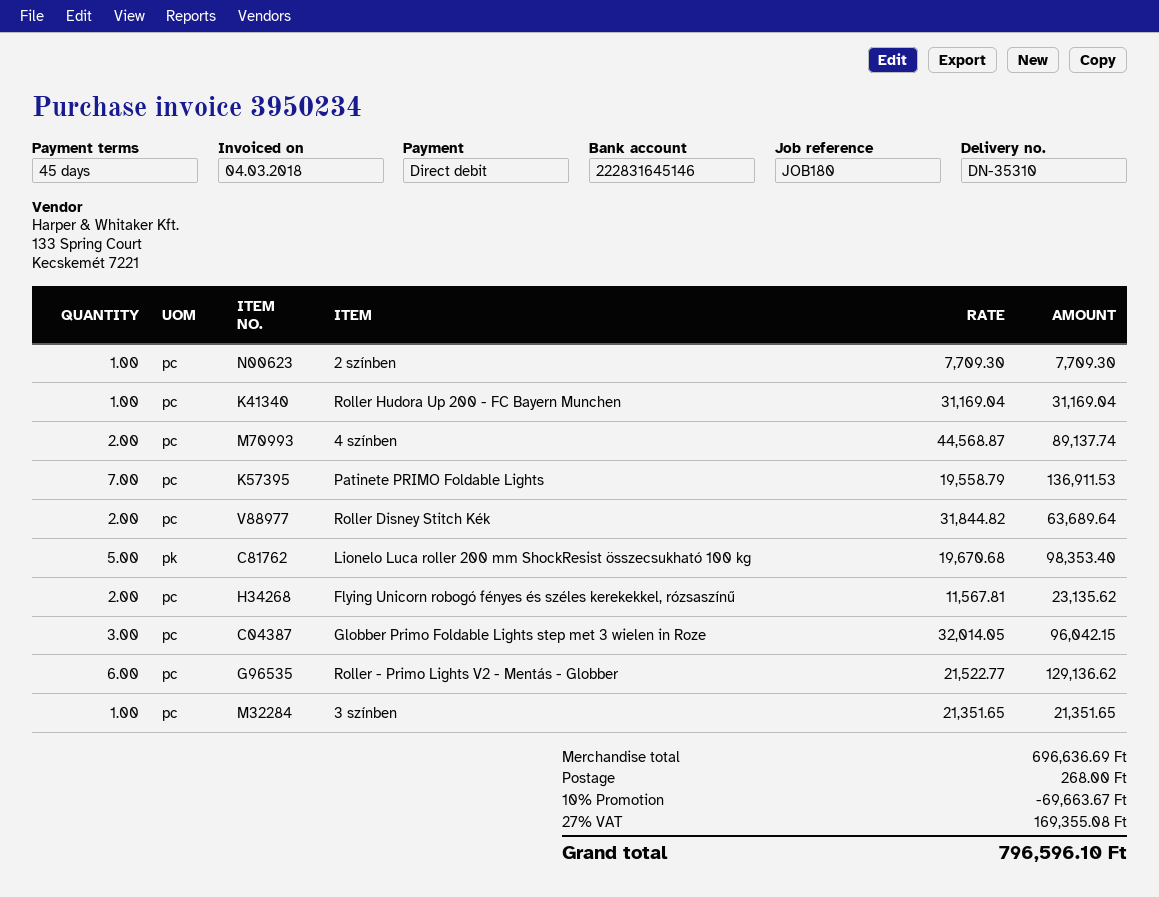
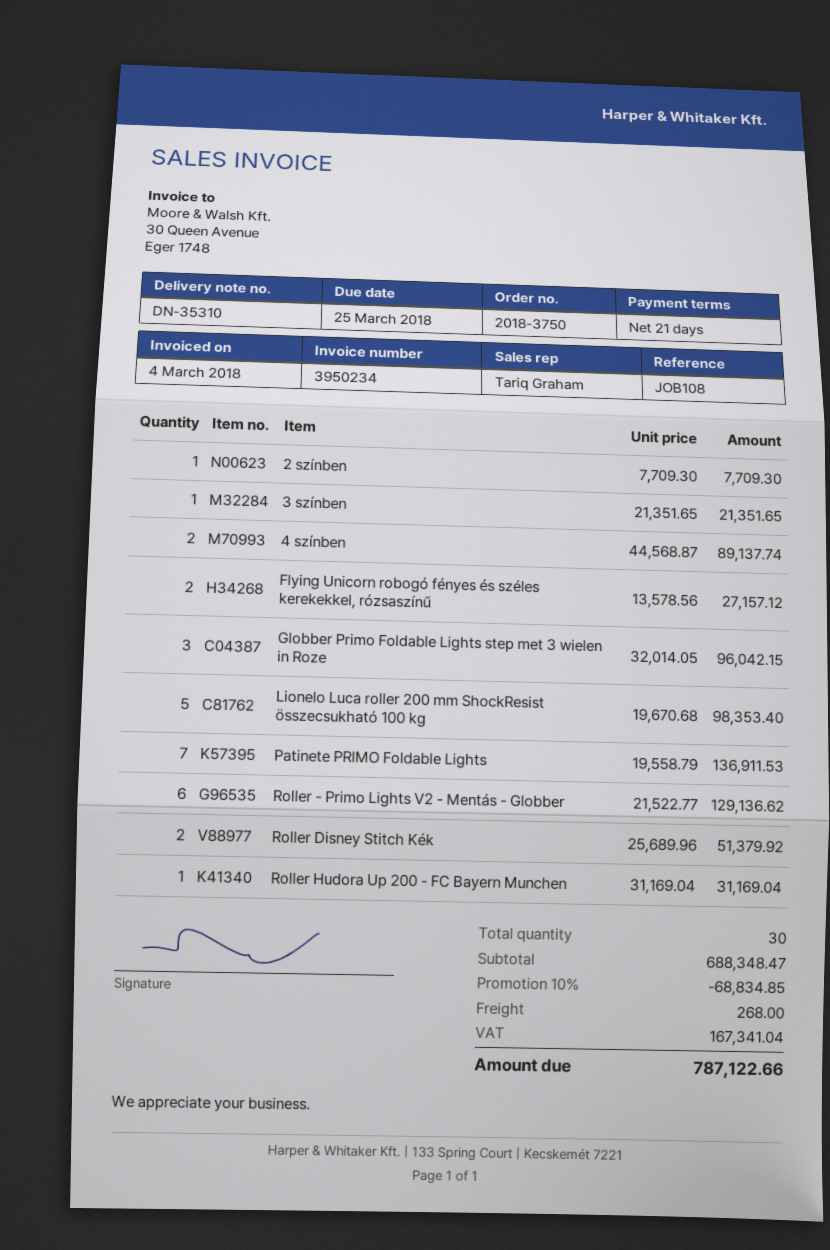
payment terms: 45 days -> 21 days
reference: JOB180 -> JOB108
Roller Disney Stitch Kék: 2 x 31844.82 = 63689.64 -> 2 x 25689.96 = 51379.92
Flying Unicorn robogó fényes és széles kerekekkel, rózsaszínű: 2 x 11567.81 = 23135.62 -> 2 x 13578.56 = 27157.12
subtotal: 696636.69 -> 688348.47
discount: 10% = 69663.67 -> 10% = 68834.85
tax: 169355.08 -> 167341.04
total: 796596.10 -> 787122.66

